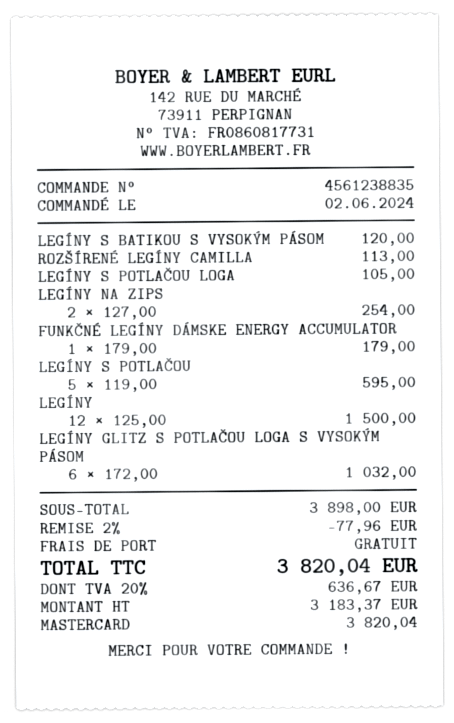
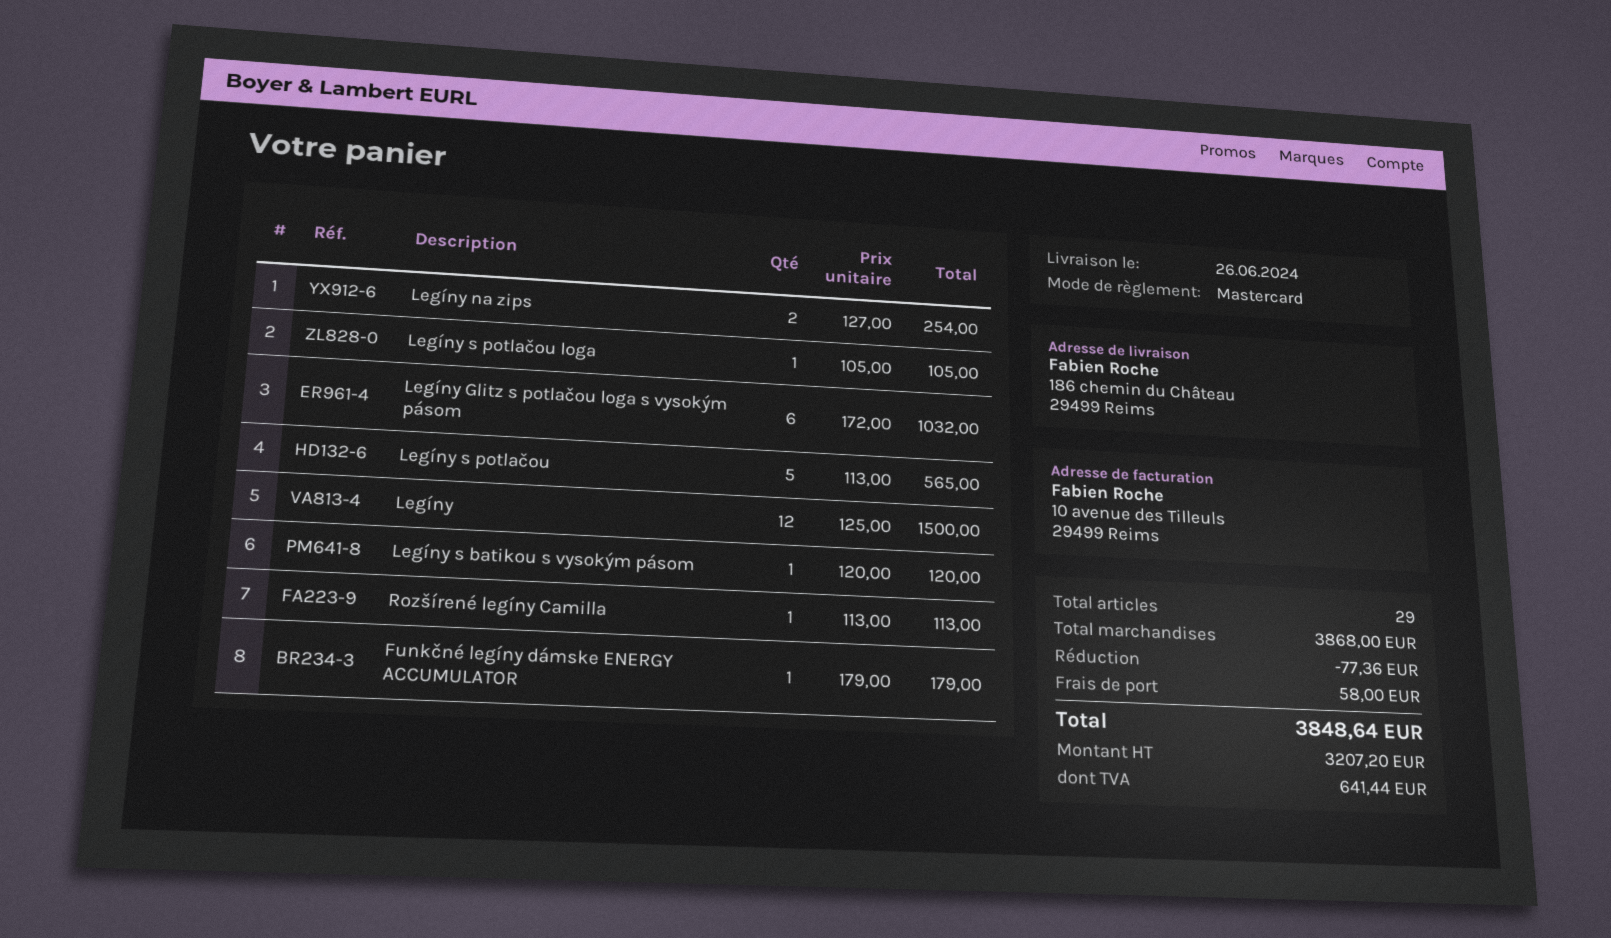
LEGÍNY S POTLAČOU: 5 x 119.00 = 595.00 -> 5 x 113.00 = 565.00
subtotal: 3898.00 -> 3868.00
discount: 77.96 -> 77.36
shipping: 0.00 -> 58.00
net: 3183.37 -> 3207.20
tax: 636.67 -> 641.44
total: 3820.04 -> 3848.64

